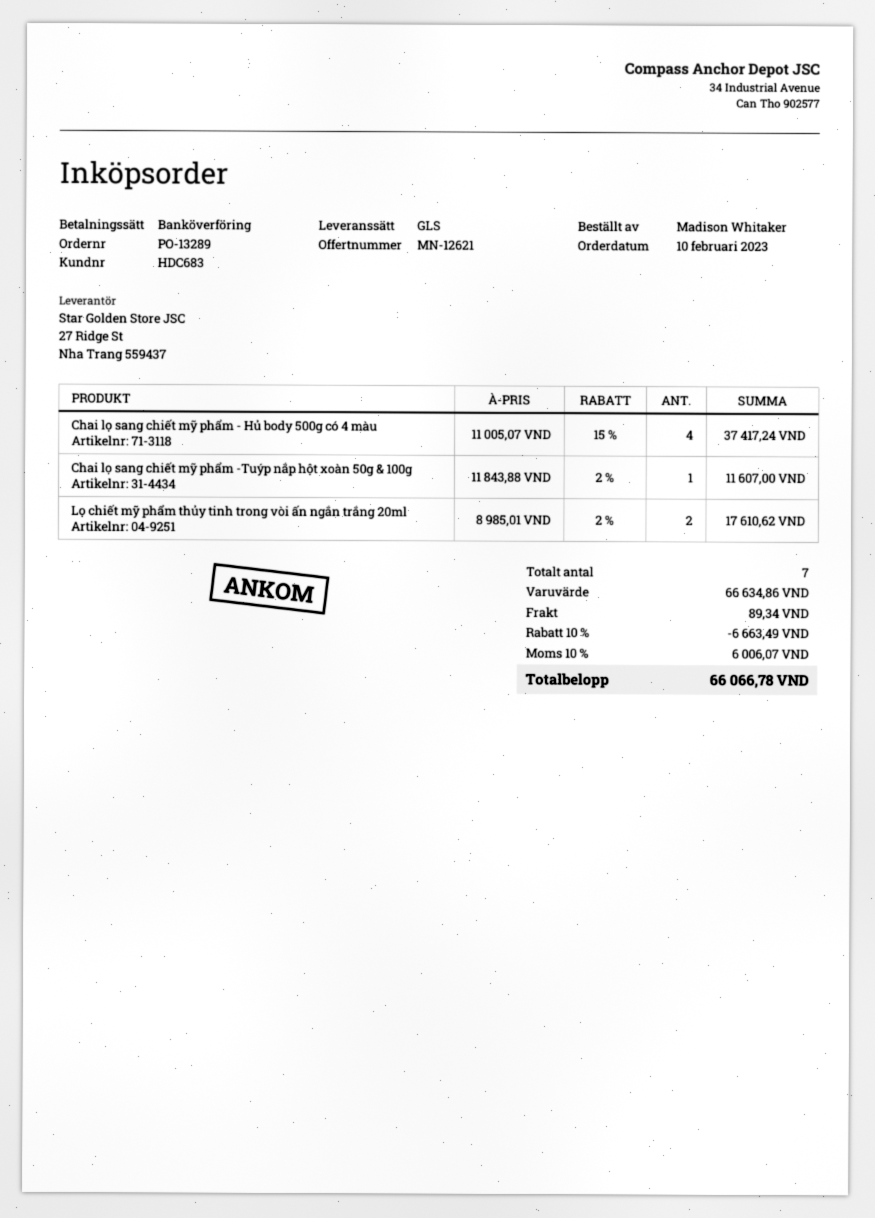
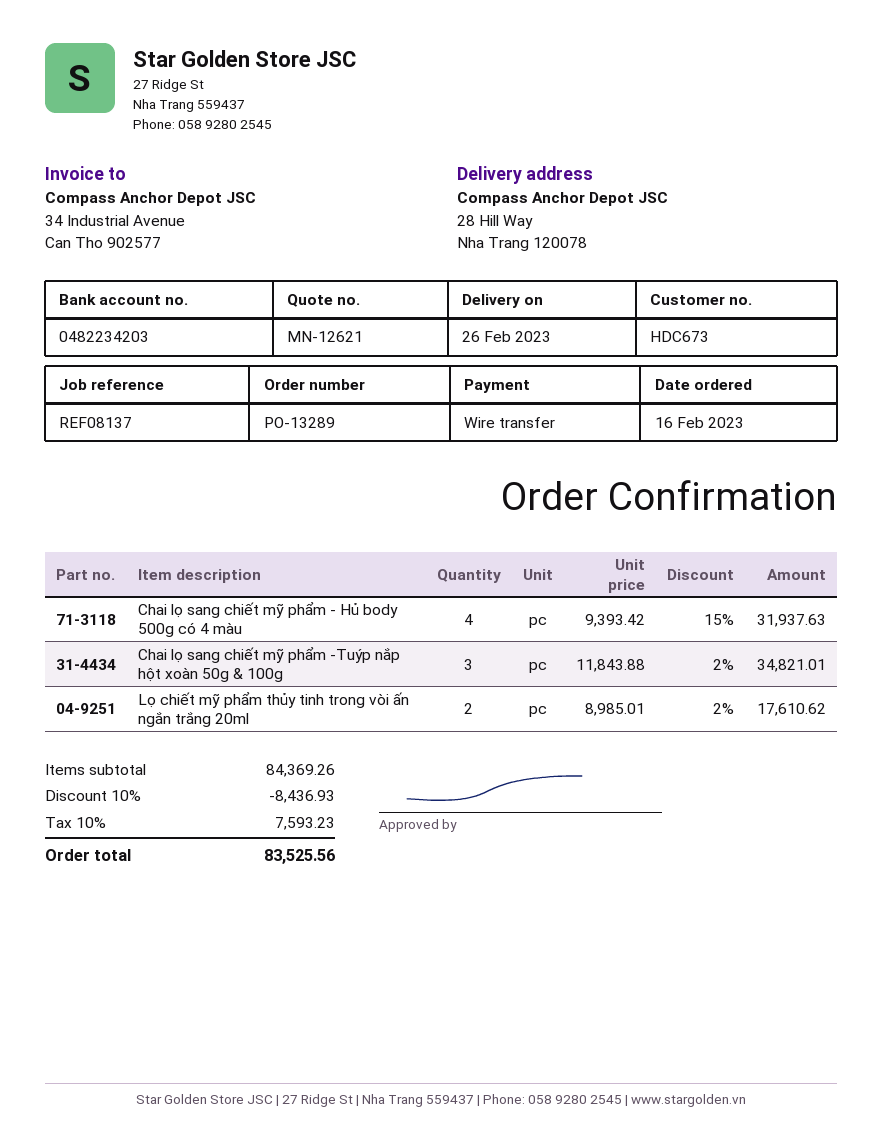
order date: 2023-02-10 -> 2023-02-16
customer number: HDC683 -> HDC673
Chai lọ sang chiết mỹ phẩm - Hủ body 500g có 4 màu: 4 x 11005.07 - 15% = 37417.24 -> 4 x 9393.42 - 15% = 31937.63
Chai lọ sang chiết mỹ phẩm -Tuýp nắp hột xoàn 50g & 100g: 1 x 11843.88 - 2% = 11607.00 -> 3 x 11843.88 - 2% = 34821.01
subtotal: 66634.86 -> 84369.26
discount: 10% = 6663.49 -> 10% = 8436.93
shipping: 89.34 -> none
tax: 10% = 6006.07 -> 10% = 7593.23
total: 66066.78 -> 83525.56

